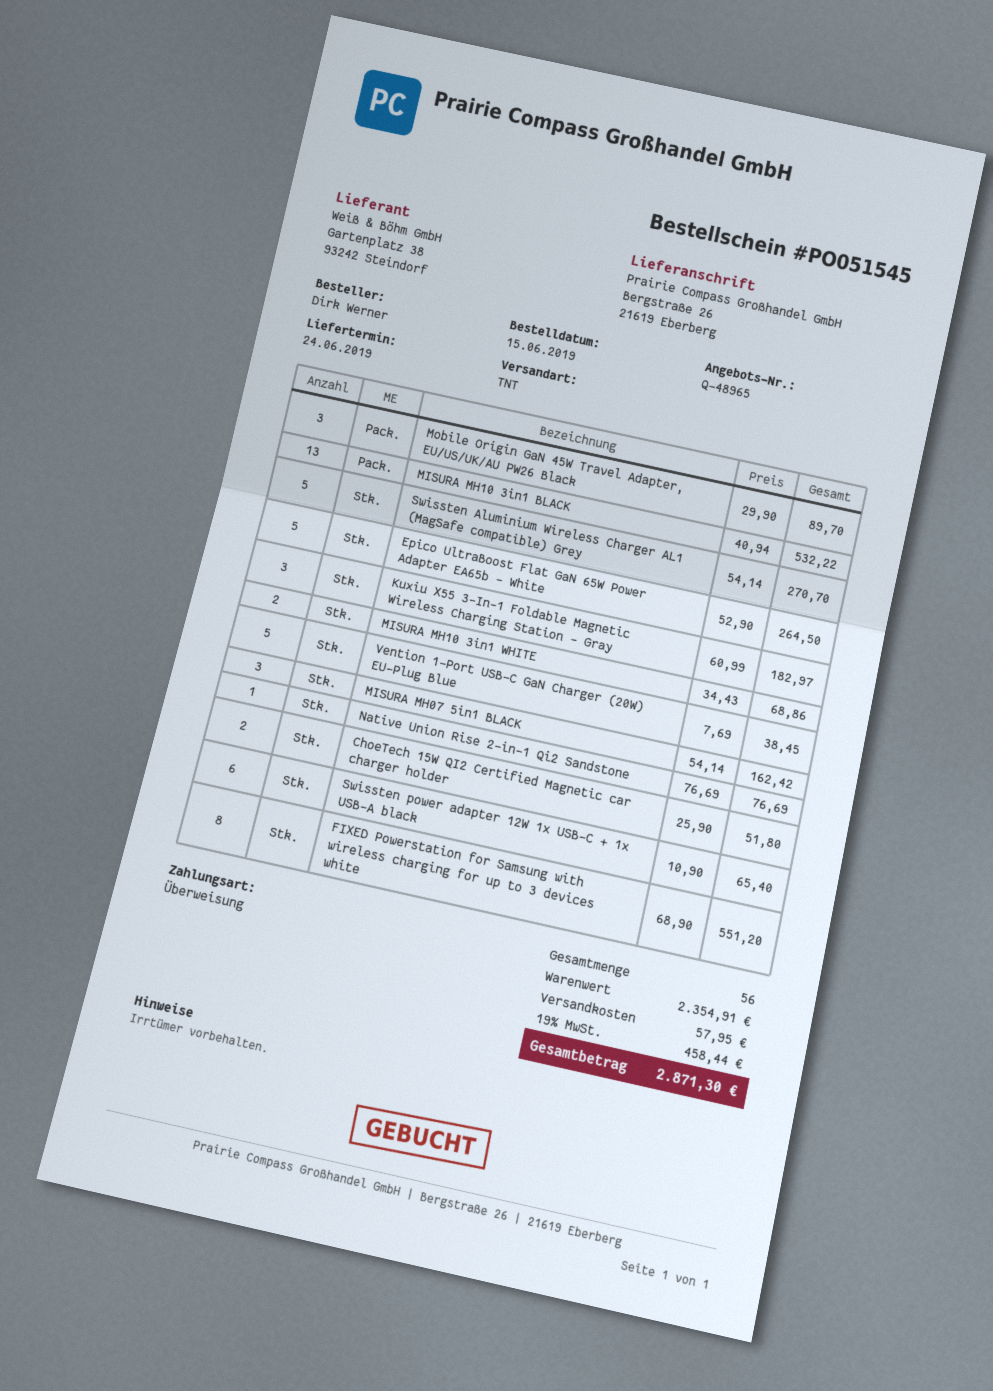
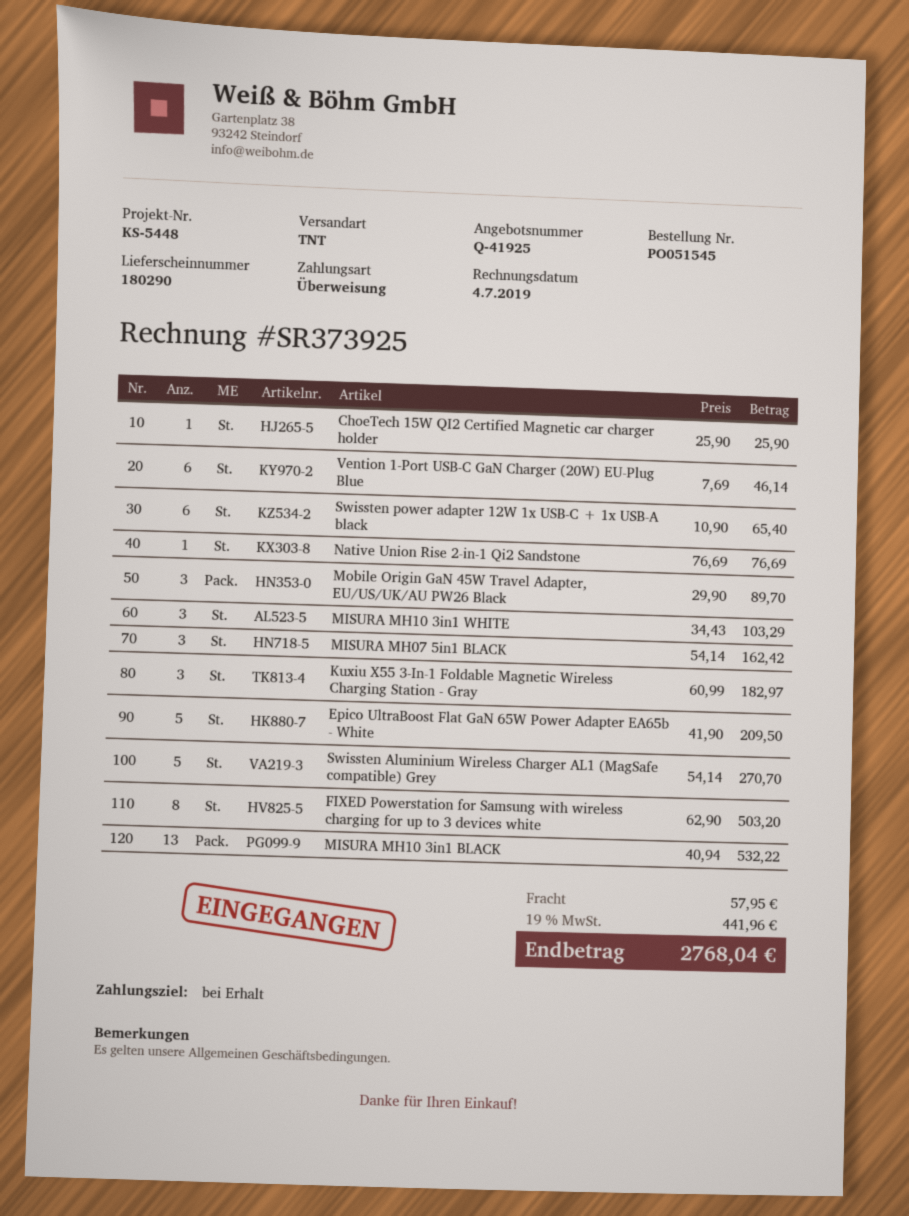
quote number: Q-48965 -> Q-41925
Epico UltraBoost Flat GaN 65W Power Adapter EA65b - White: 5 x 52.90 = 264.50 -> 5 x 41.90 = 209.50
MISURA MH10 3in1 WHITE: 2 x 34.43 = 68.86 -> 3 x 34.43 = 103.29
Vention 1-Port USB-C GaN Charger (20W) EU-Plug Blue: 5 x 7.69 = 38.45 -> 6 x 7.69 = 46.14
ChoeTech 15W QI2 Certified Magnetic car charger holder: 2 x 25.90 = 51.80 -> 1 x 25.90 = 25.90
FIXED Powerstation for Samsung with wireless charging for up to 3 devices white: 8 x 68.90 = 551.20 -> 8 x 62.90 = 503.20
tax: 19% = 458.44 -> 19% = 441.96
total: 2871.30 -> 2768.04

